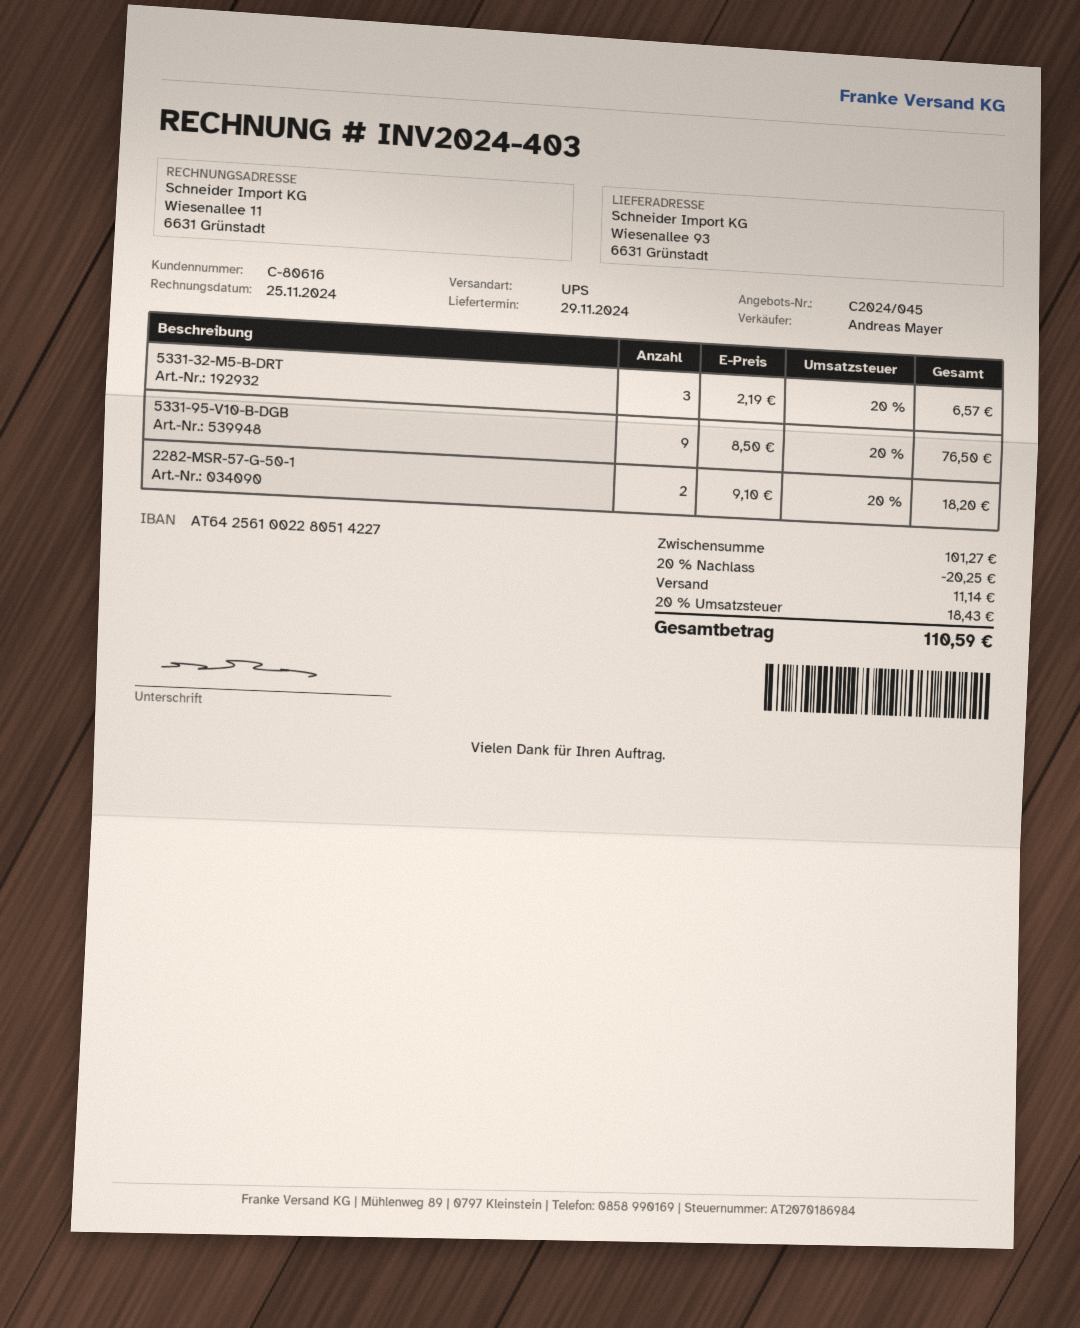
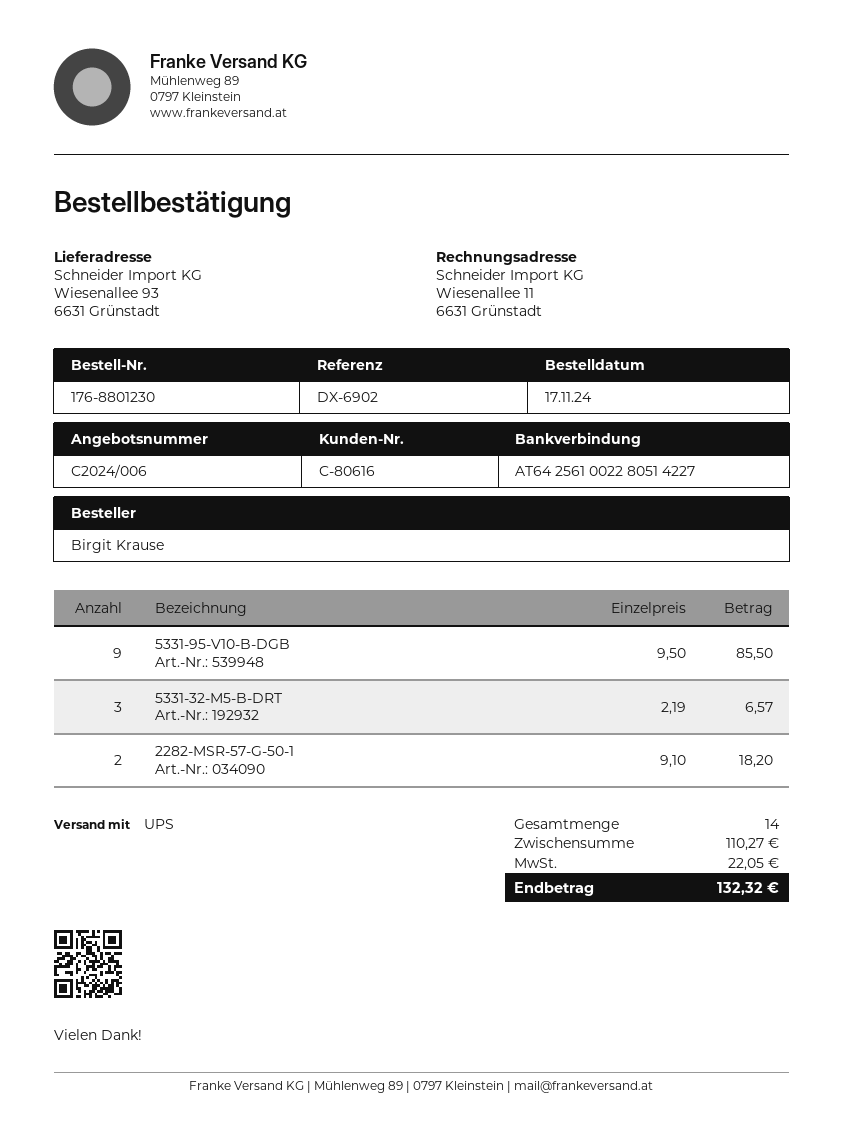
quote number: C2024/045 -> C2024/006
5331-95-V10-B-DGB: 9 x 8.50 = 76.50 -> 9 x 9.50 = 85.50
subtotal: 101.27 -> 110.27
discount: 20% = 20.25 -> none
shipping: 11.14 -> none
tax: 18.43 -> 22.05
total: 110.59 -> 132.32

